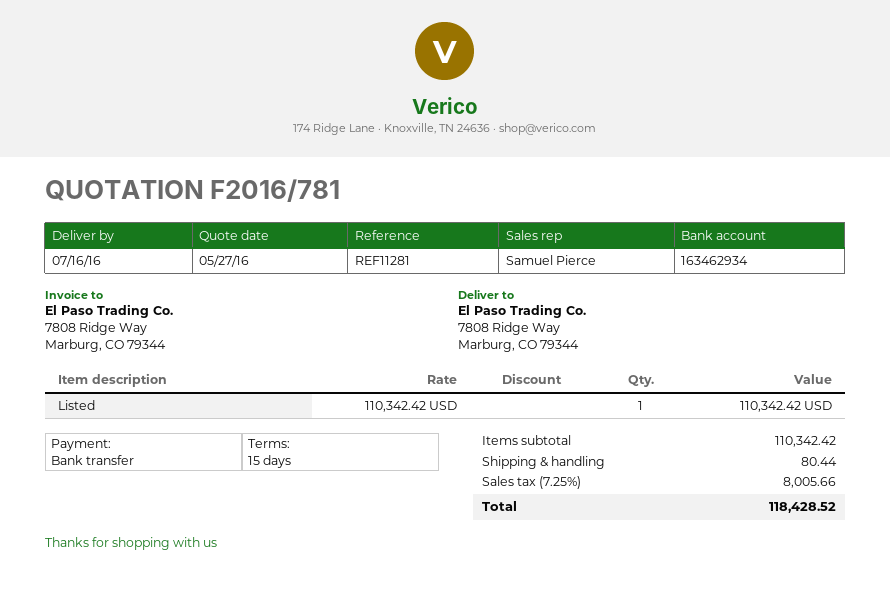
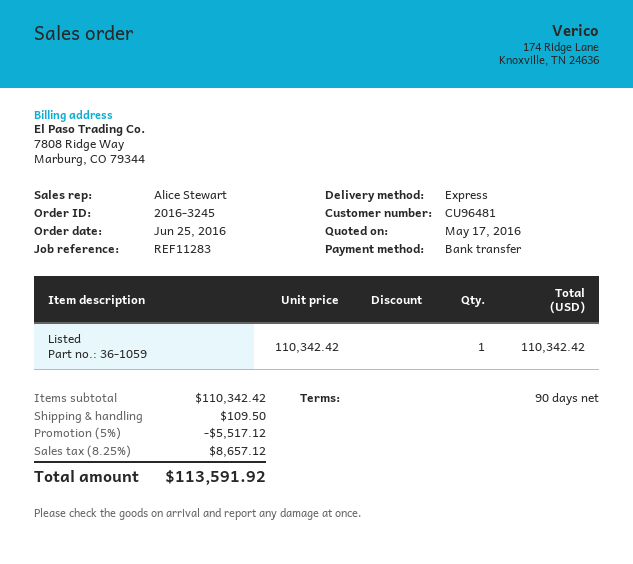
quote date: 2016-05-27 -> 2016-05-17
payment terms: 15 days -> 90 days
reference: REF11281 -> REF11283
sales rep: Samuel Pierce -> Alice Stewart
discount: none -> 5% = 5517.12
shipping: 80.44 -> 109.50
tax: 7.25% = 8005.66 -> 8.25% = 8657.12
total: 118428.52 -> 113591.92

